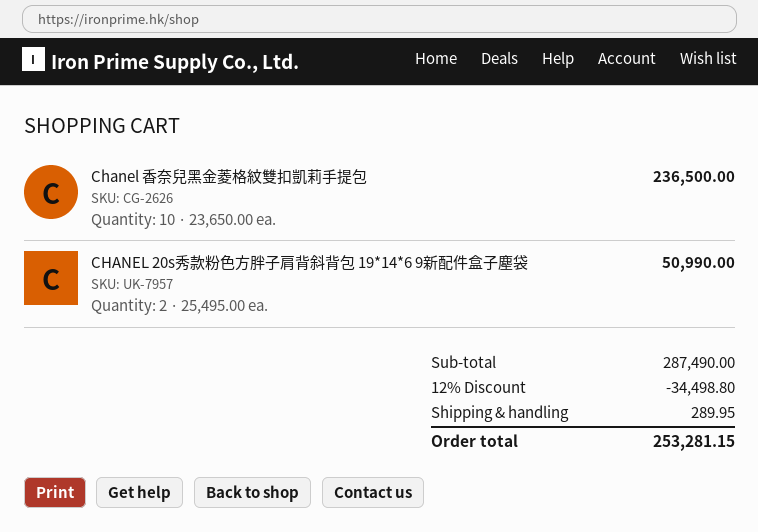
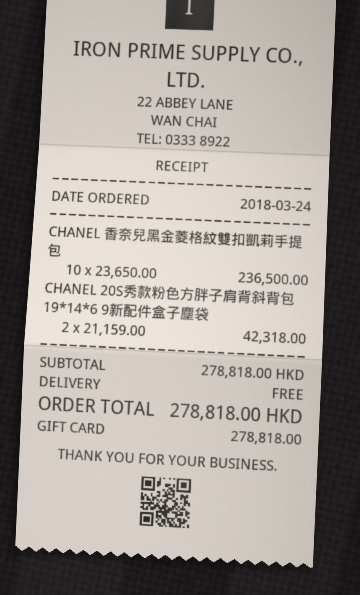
CHANEL 20s秀款粉色方胖子肩背斜背包 19*14*6 9新配件盒子塵袋: 2 x 25495.00 = 50990.00 -> 2 x 21159.00 = 42318.00
subtotal: 287490.00 -> 278818.00
discount: 12% = 34498.80 -> none
shipping: 289.95 -> 0.00
total: 253281.15 -> 278818.00

